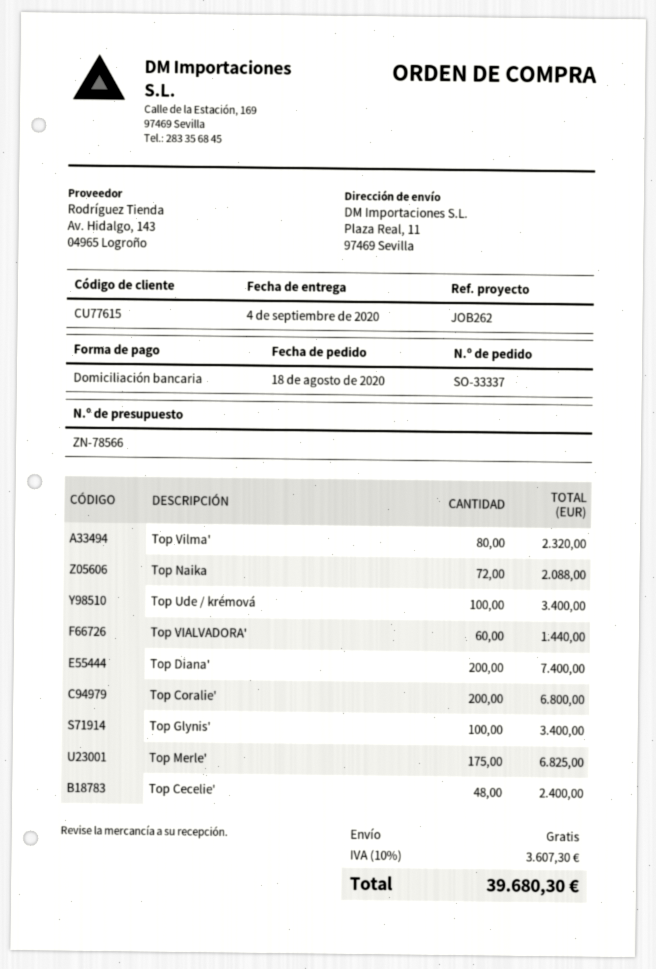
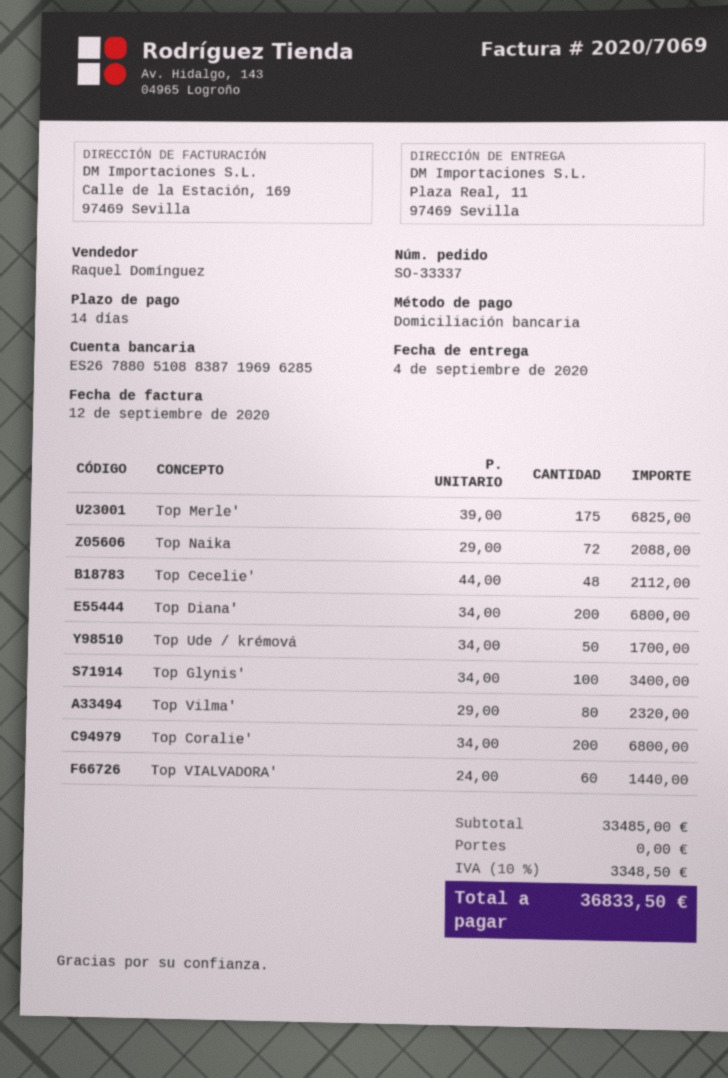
Top Ude / krémová: 100 for 3400.00 -> 50 for 1700.00
Top Diana': 200 for 7400.00 -> 200 for 6800.00
Top Cecelie': 48 for 2400.00 -> 48 for 2112.00
tax: 10% = 3607.30 -> 10% = 3348.50
total: 39680.30 -> 36833.50

